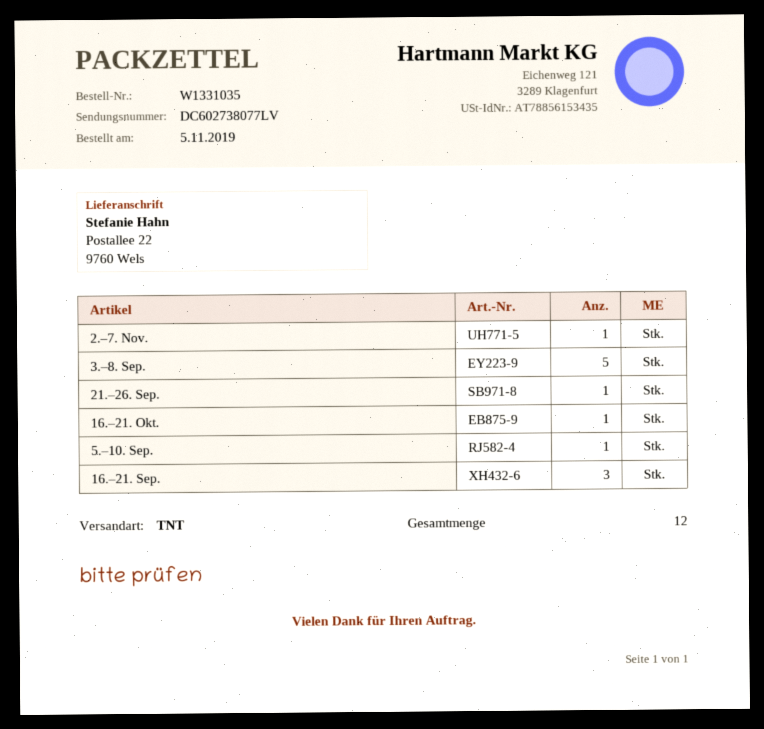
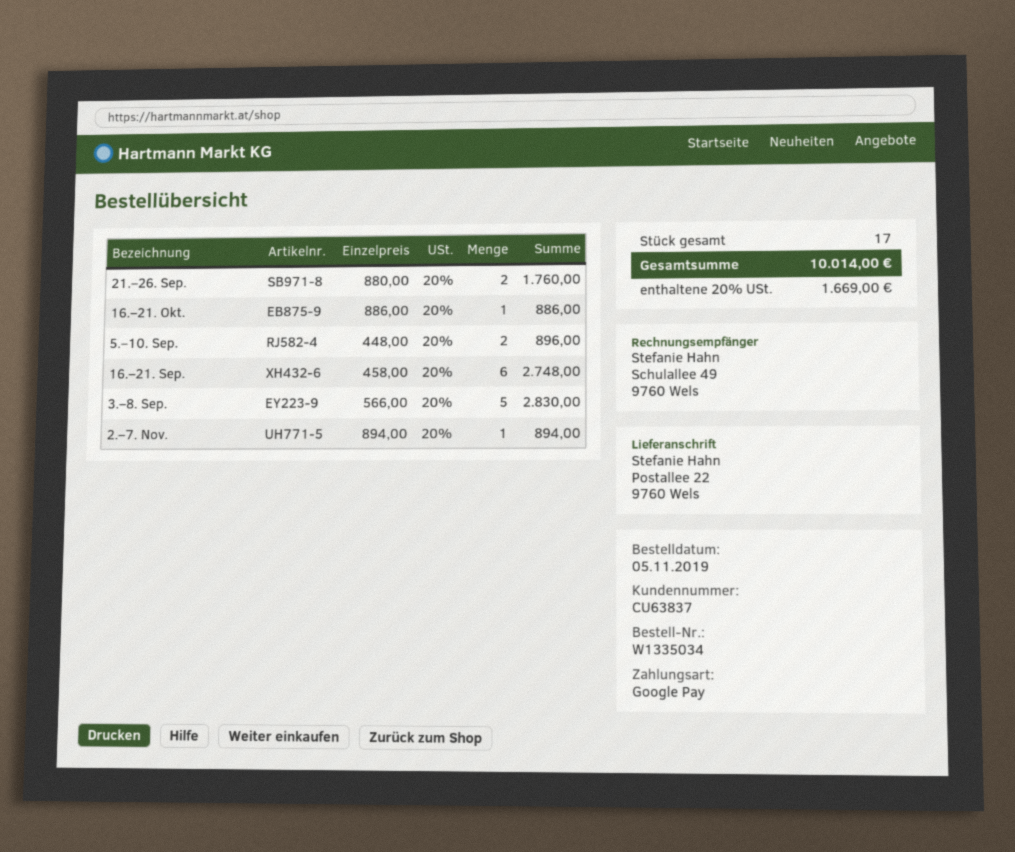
order number: W1331035 -> W1335034
21.–26. Sep.: 1 -> 2
5.–10. Sep.: 1 -> 2
16.–21. Sep.: 3 -> 6
total quantity: 12 -> 17

